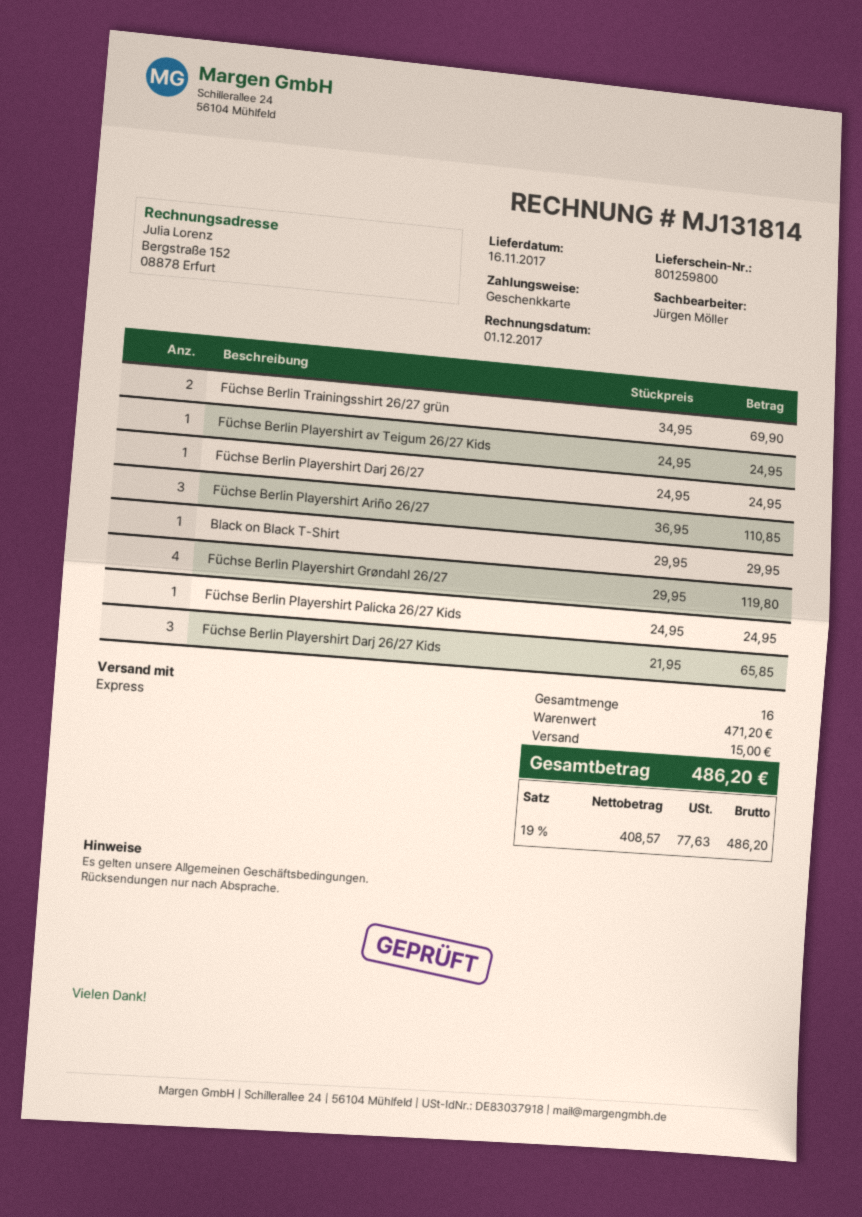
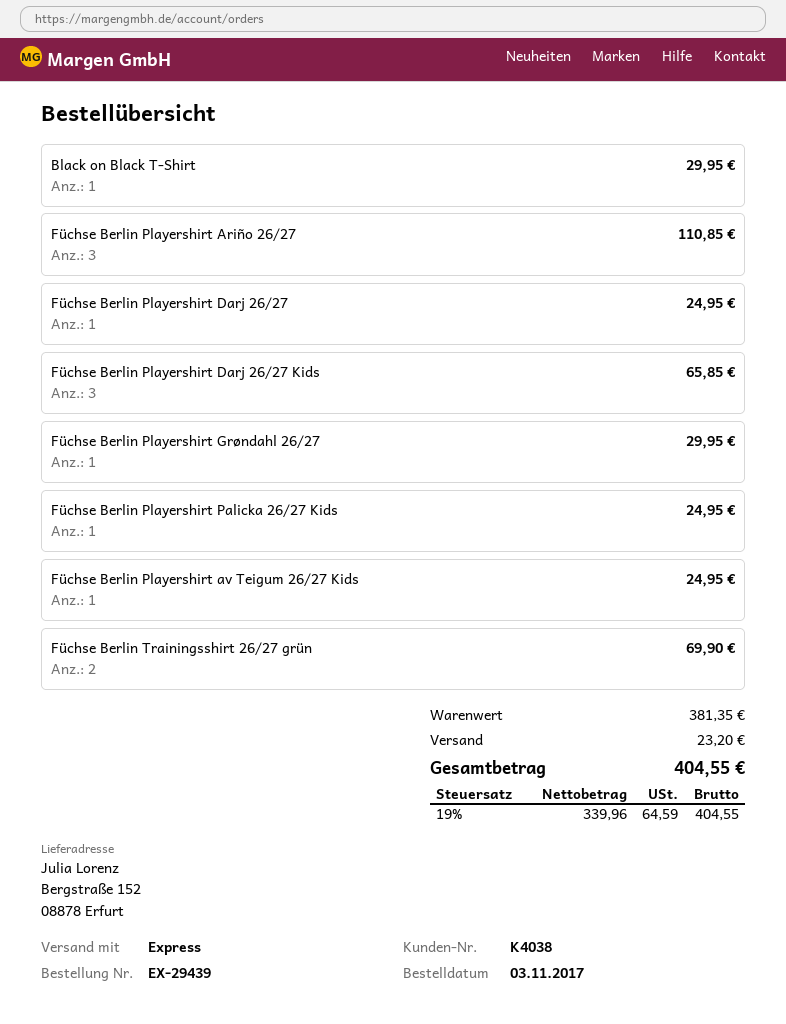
Füchse Berlin Playershirt Grøndahl 26/27: 4 for 119.80 -> 1 for 29.95
subtotal: 471.20 -> 381.35
shipping: 15.00 -> 23.20
net: 408.57 -> 339.96
tax: 19% = 77.63 -> 19% = 64.59
total: 486.20 -> 404.55

